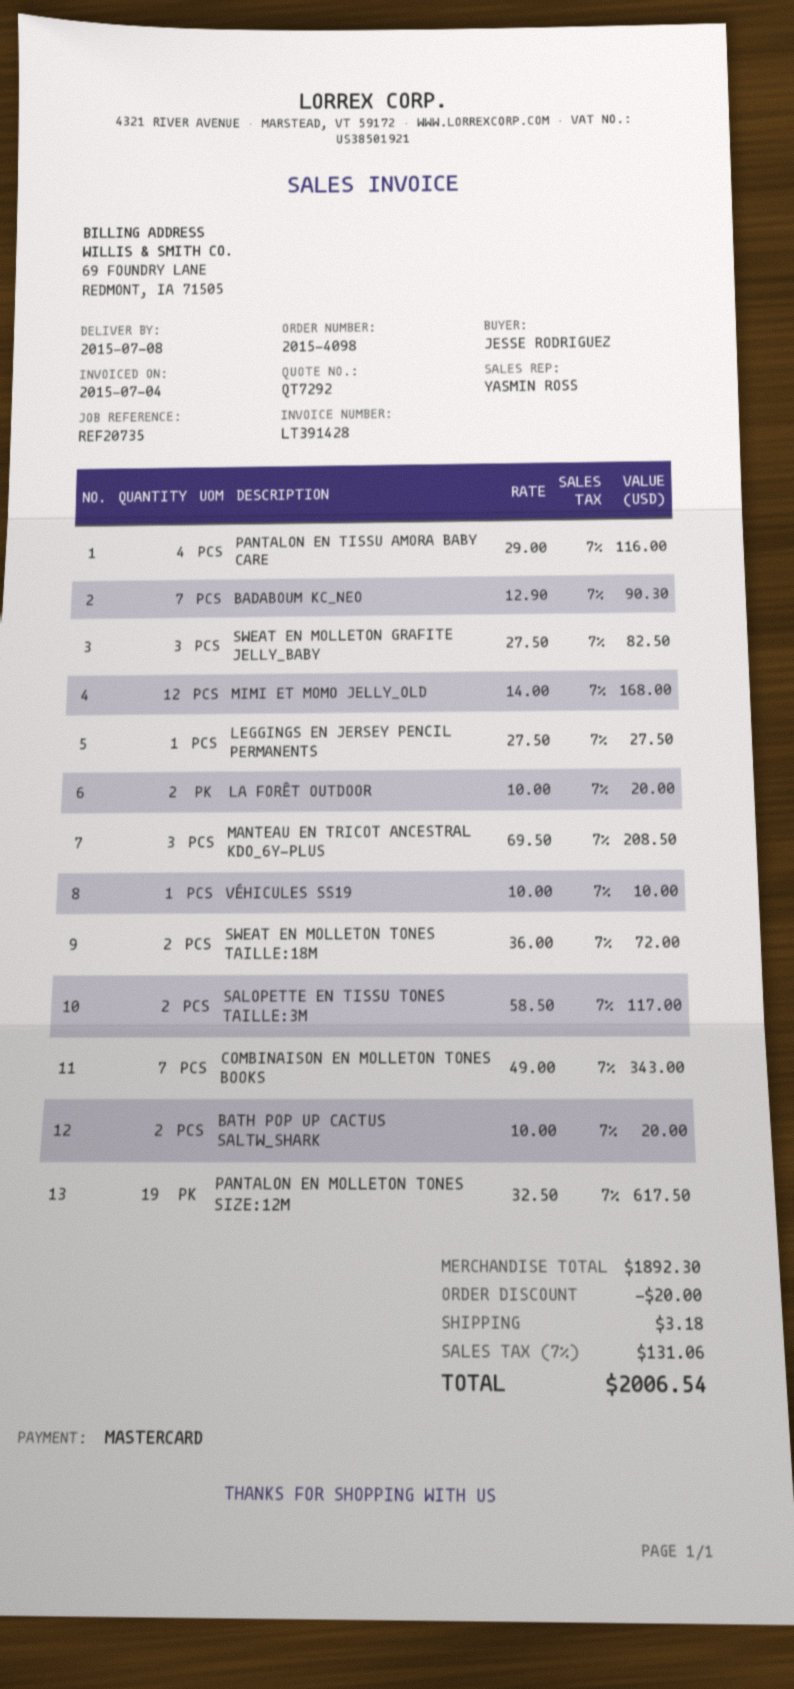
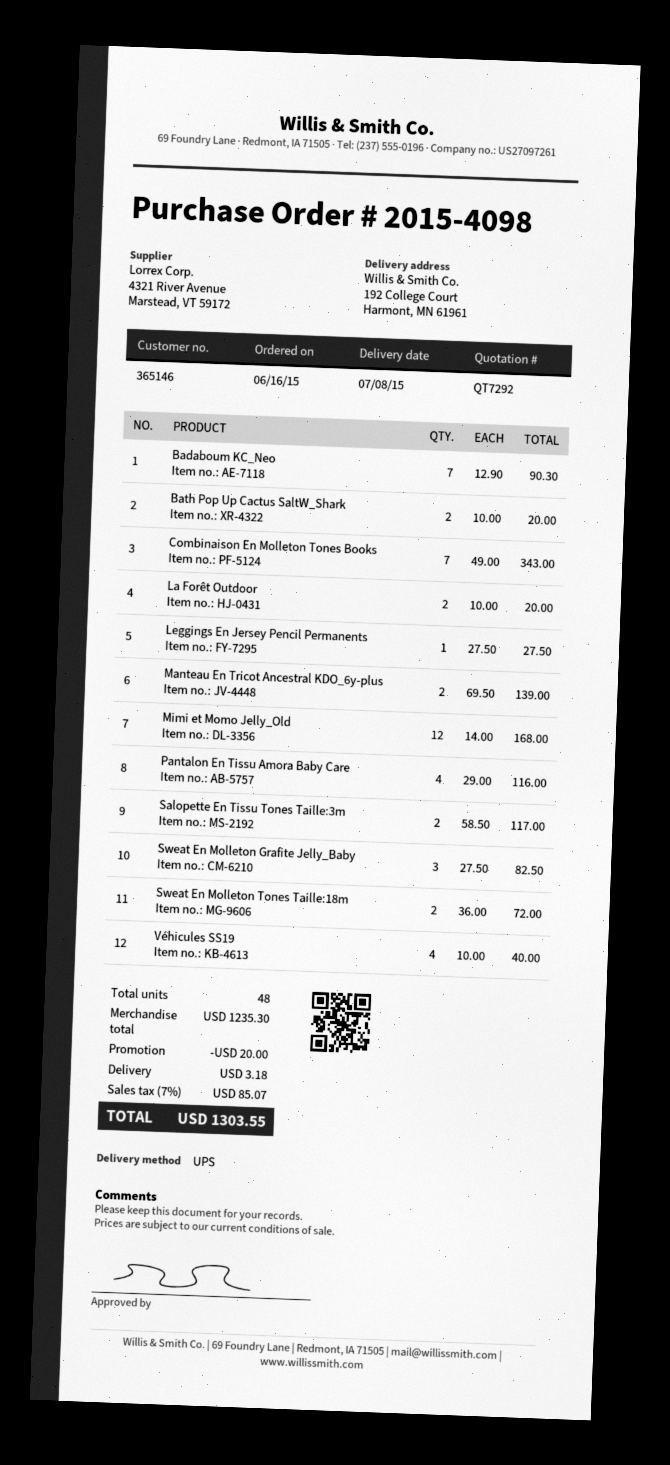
MANTEAU EN TRICOT ANCESTRAL KDO_6Y-PLUS: 3 x 69.50 = 208.50 -> 2 x 69.50 = 139.00
VÉHICULES SS19: 1 x 10.00 = 10.00 -> 4 x 10.00 = 40.00
PANTALON EN MOLLETON TONES SIZE:12M: 19 x 32.50 = 617.50 -> none
subtotal: 1892.30 -> 1235.30
tax: 7% = 131.06 -> 7% = 85.07
total: 2006.54 -> 1303.55

